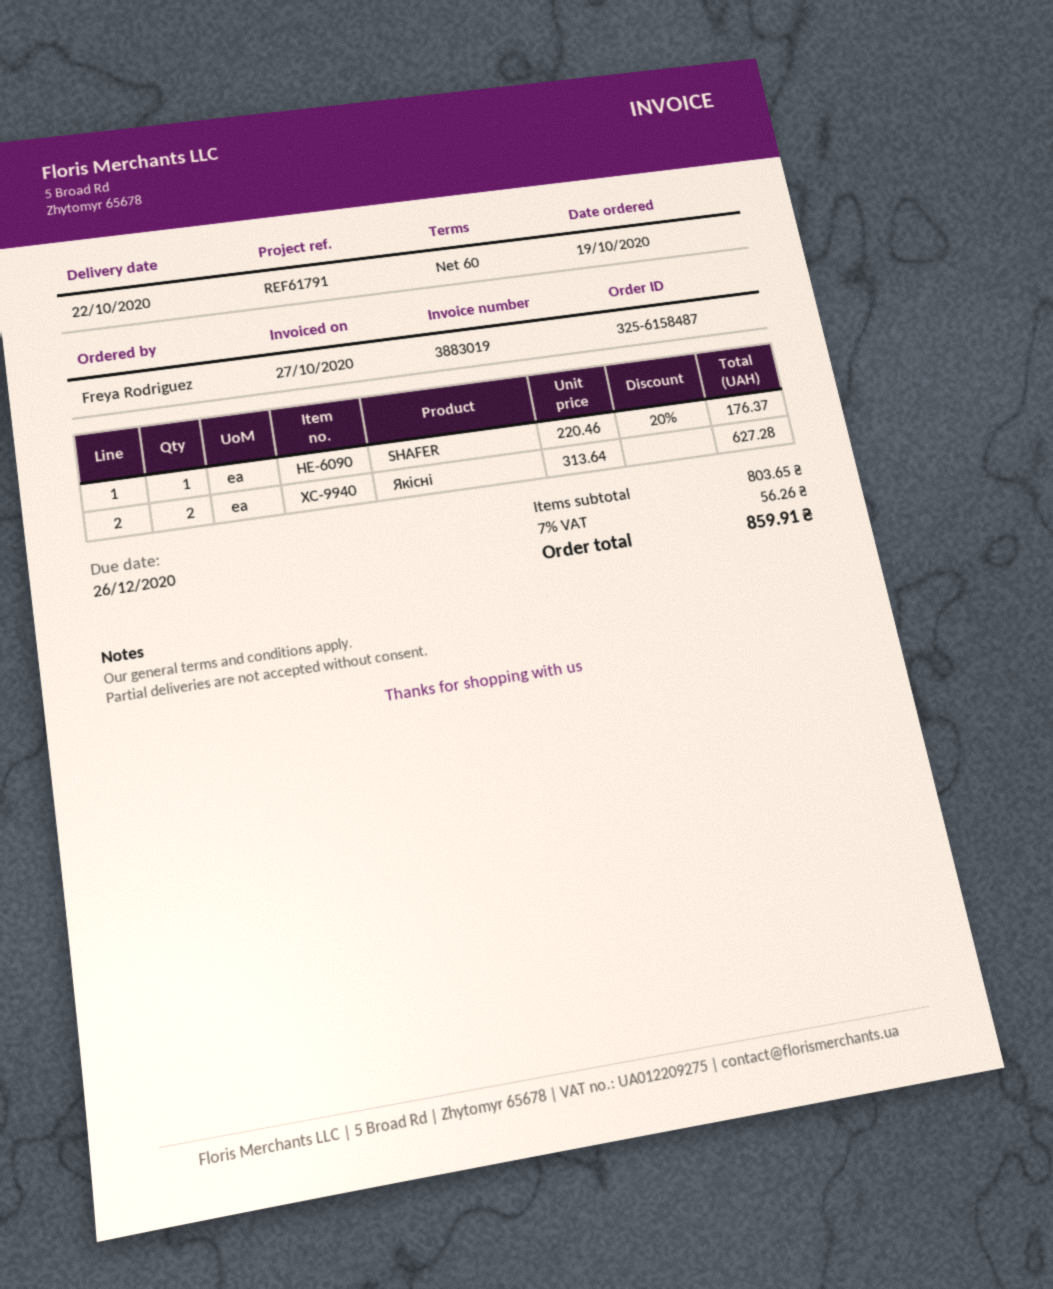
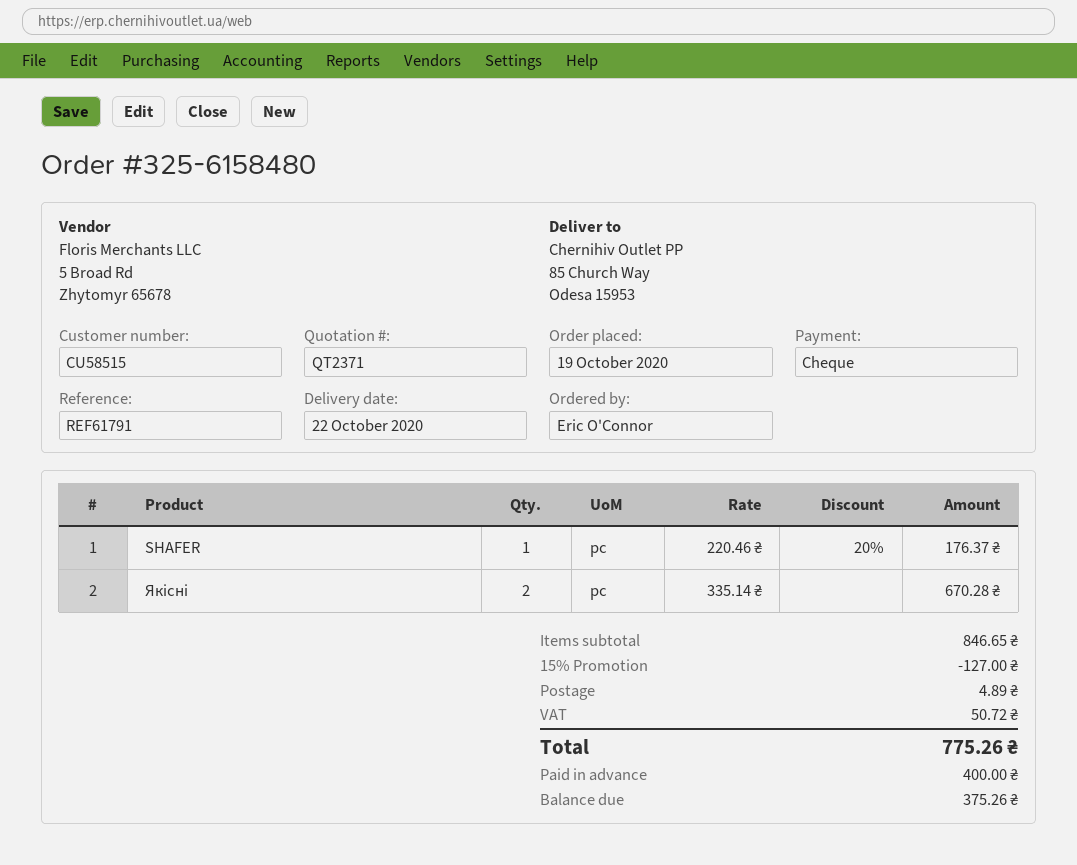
order number: 325-6158487 -> 325-6158480
ordered by: Freya Rodriguez -> Eric O'Connor
Якісні: 2 x 313.64 = 627.28 -> 2 x 335.14 = 670.28
subtotal: 803.65 -> 846.65
discount: none -> 15% = 127.00
shipping: none -> 4.89
tax: 56.26 -> 50.72
total: 859.91 -> 775.26

